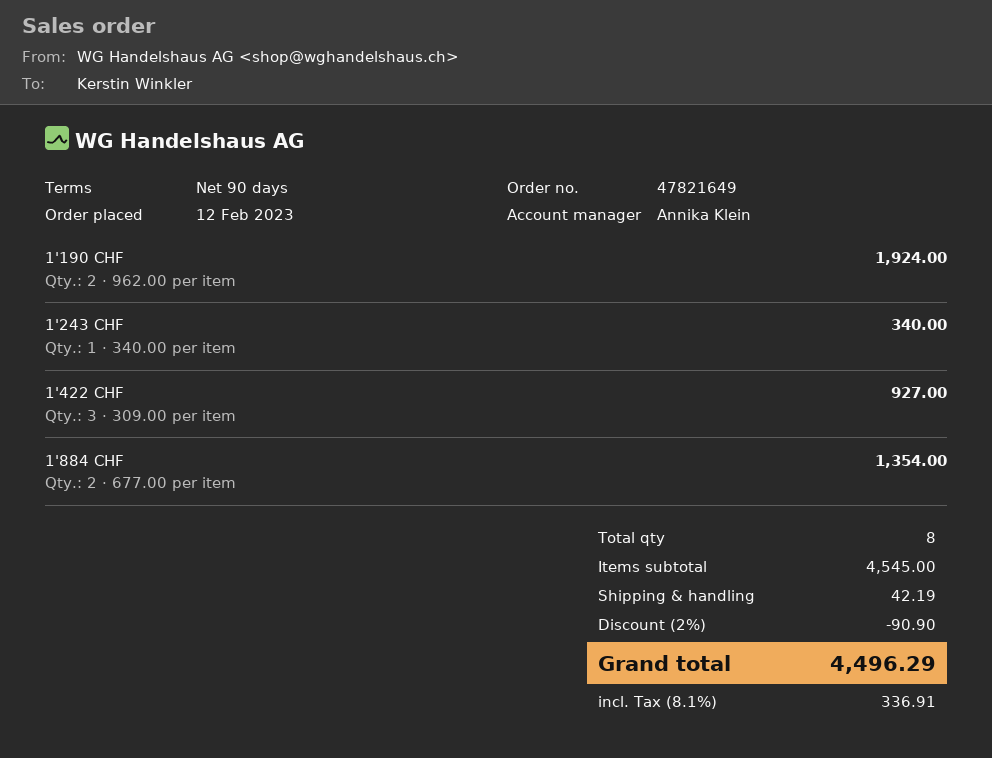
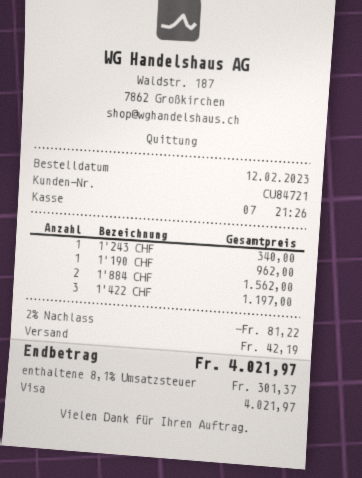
1'190 CHF: 2 for 1924.00 -> 1 for 962.00
1'422 CHF: 3 for 927.00 -> 3 for 1197.00
1'884 CHF: 2 for 1354.00 -> 2 for 1562.00
discount: 2% = 90.90 -> 2% = 81.22
tax: 8.1% = 336.91 -> 8.1% = 301.37
total: 4496.29 -> 4021.97

